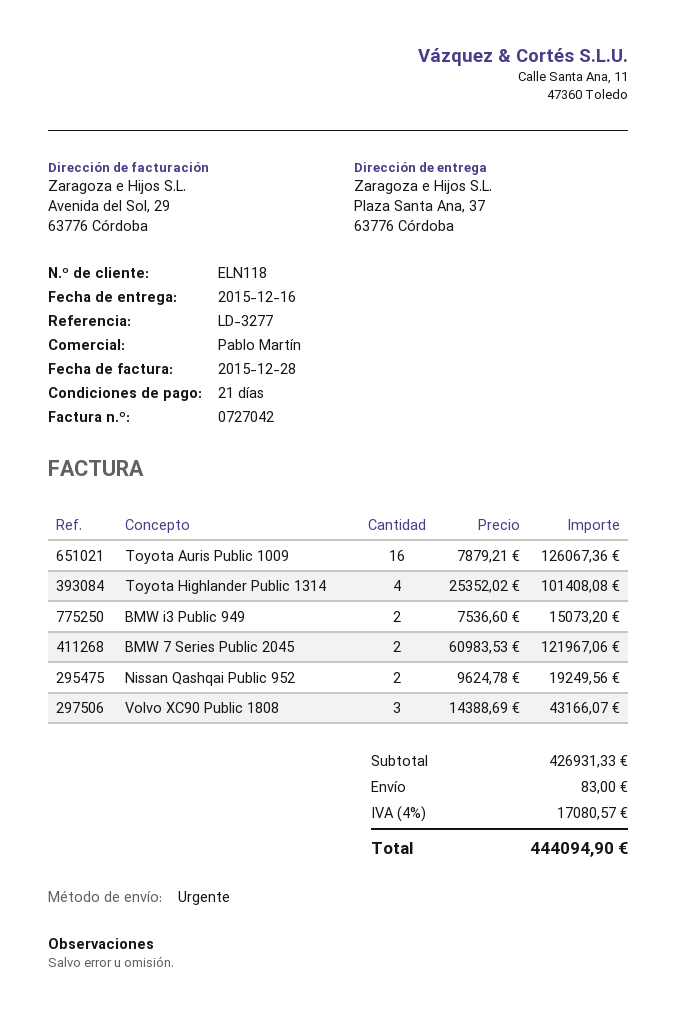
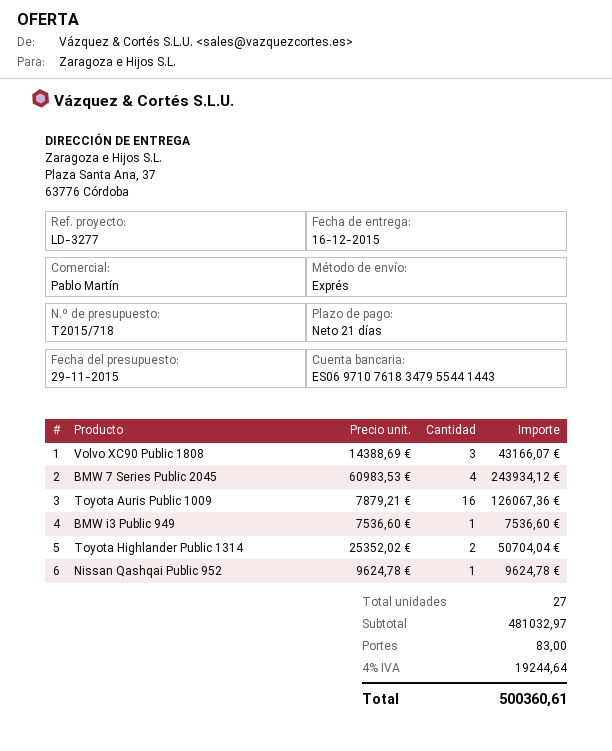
Toyota Highlander Public 1314: 4 x 25352.02 = 101408.08 -> 2 x 25352.02 = 50704.04
BMW i3 Public 949: 2 x 7536.60 = 15073.20 -> 1 x 7536.60 = 7536.60
BMW 7 Series Public 2045: 2 x 60983.53 = 121967.06 -> 4 x 60983.53 = 243934.12
Nissan Qashqai Public 952: 2 x 9624.78 = 19249.56 -> 1 x 9624.78 = 9624.78
subtotal: 426931.33 -> 481032.97
tax: 4% = 17080.57 -> 4% = 19244.64
total: 444094.90 -> 500360.61

